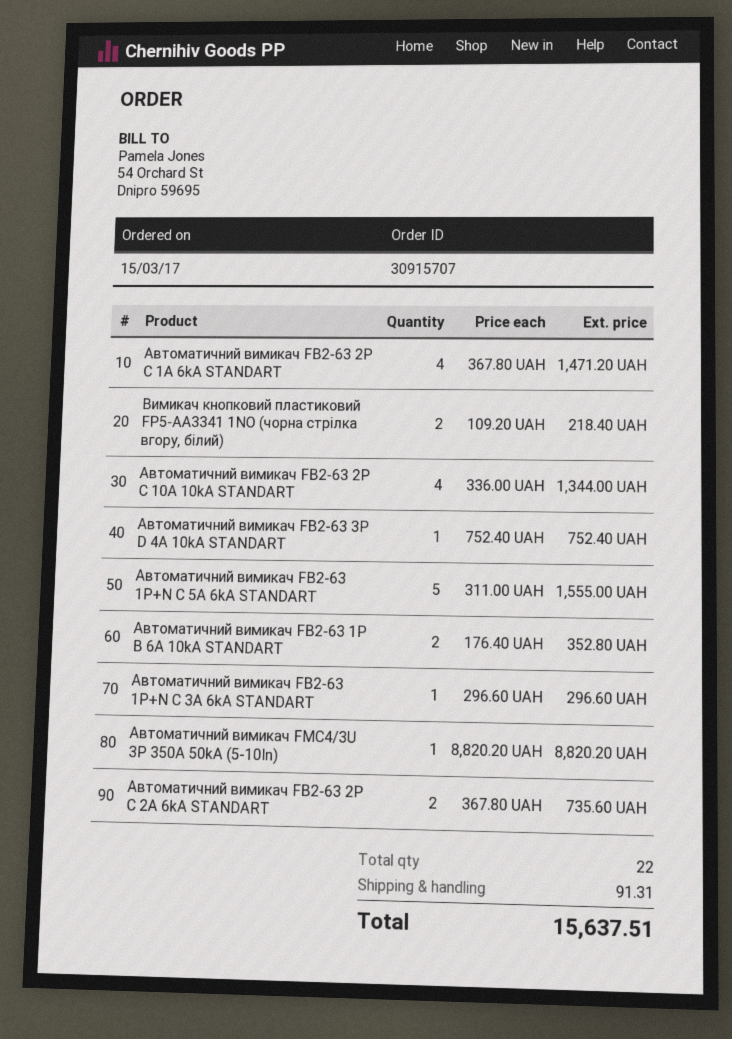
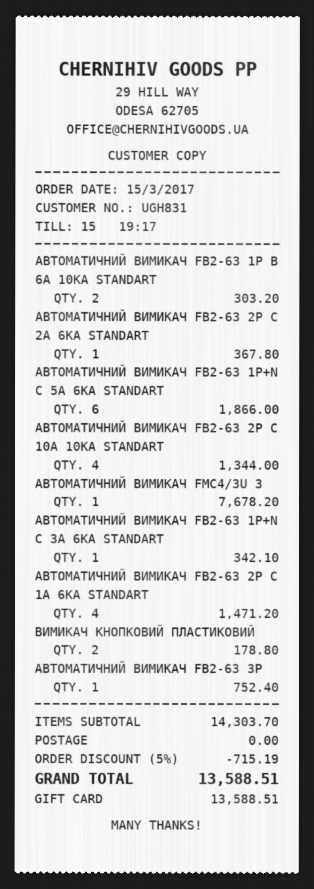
Вимикач кнопковий пластиковий FP5-AA3341 1NO (чорна стрілка вгору, білий): 2 for 218.40 -> 2 for 178.80
Автоматичний вимикач FB2-63 1P+N C 5A 6kA STANDART: 5 for 1555.00 -> 6 for 1866.00
Автоматичний вимикач FB2-63 1P B 6A 10kA STANDART: 2 for 352.80 -> 2 for 303.20
Автоматичний вимикач FB2-63 1P+N C 3A 6kA STANDART: 1 for 296.60 -> 1 for 342.10
Автоматичний вимикач FMC4/3U 3P 350A 50kA (5-10In): 1 for 8820.20 -> 1 for 7678.20
Автоматичний вимикач FB2-63 2P C 2A 6kA STANDART: 2 for 735.60 -> 1 for 367.80
discount: none -> 5% = 715.19
shipping: 91.31 -> 0.00
total: 15637.51 -> 13588.51

